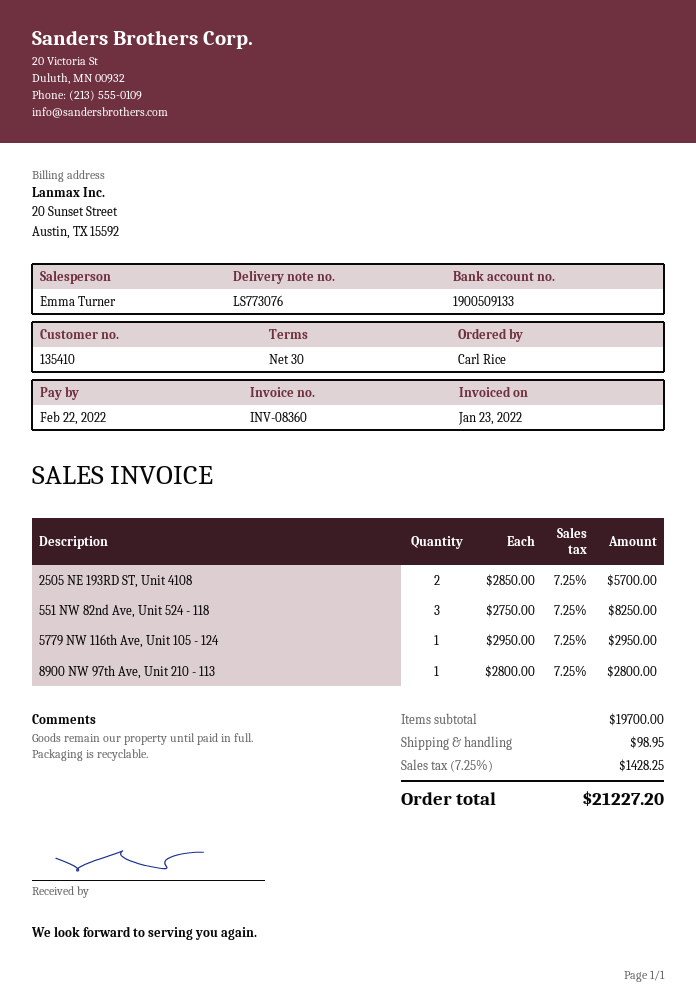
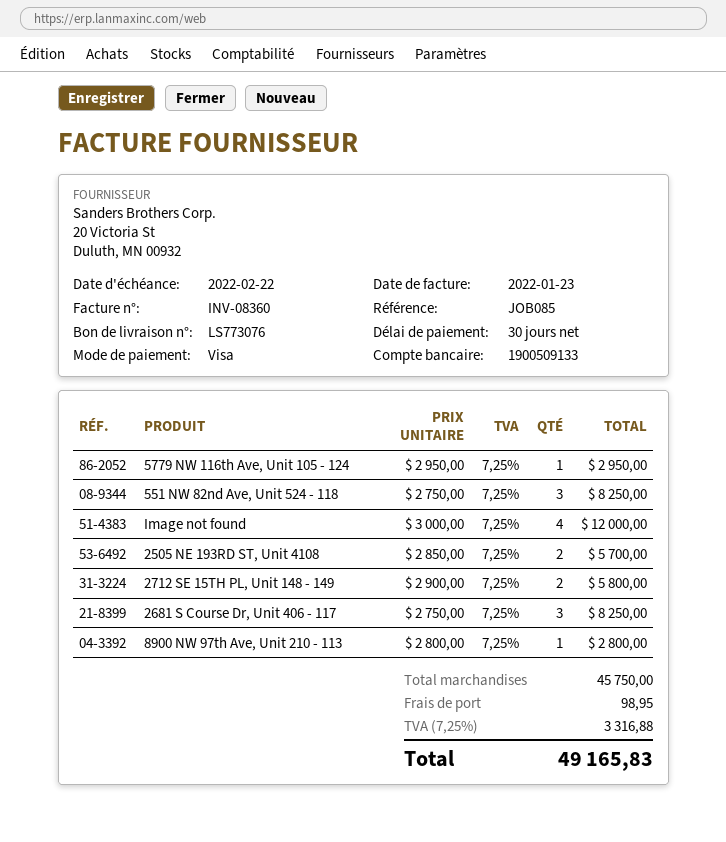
Image not found: none -> 4 x 3000.00 = 12000.00
2712 SE 15TH PL, Unit 148 - 149: none -> 2 x 2900.00 = 5800.00
2681 S Course Dr, Unit 406 - 117: none -> 3 x 2750.00 = 8250.00
subtotal: 19700.00 -> 45750.00
tax: 7.25% = 1428.25 -> 7.25% = 3316.88
total: 21227.20 -> 49165.83

